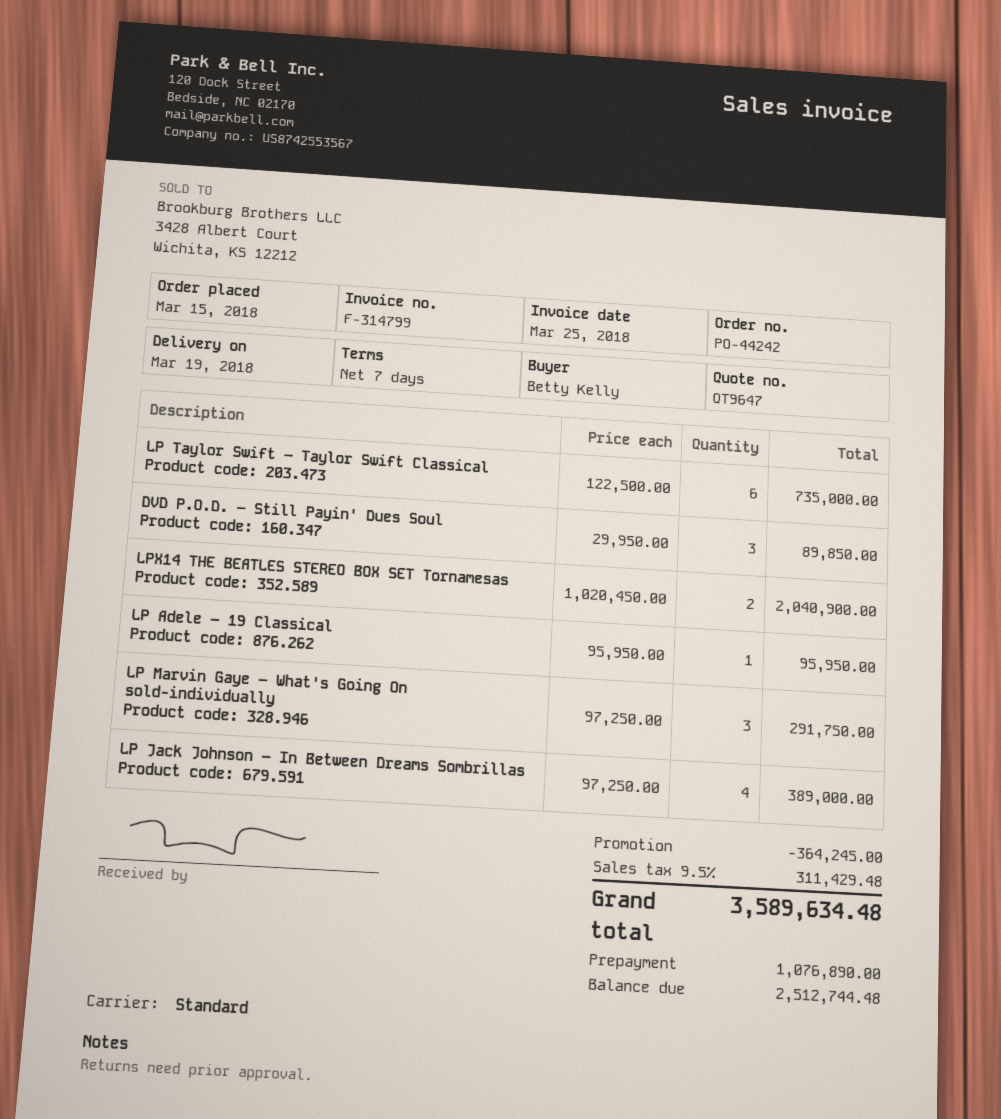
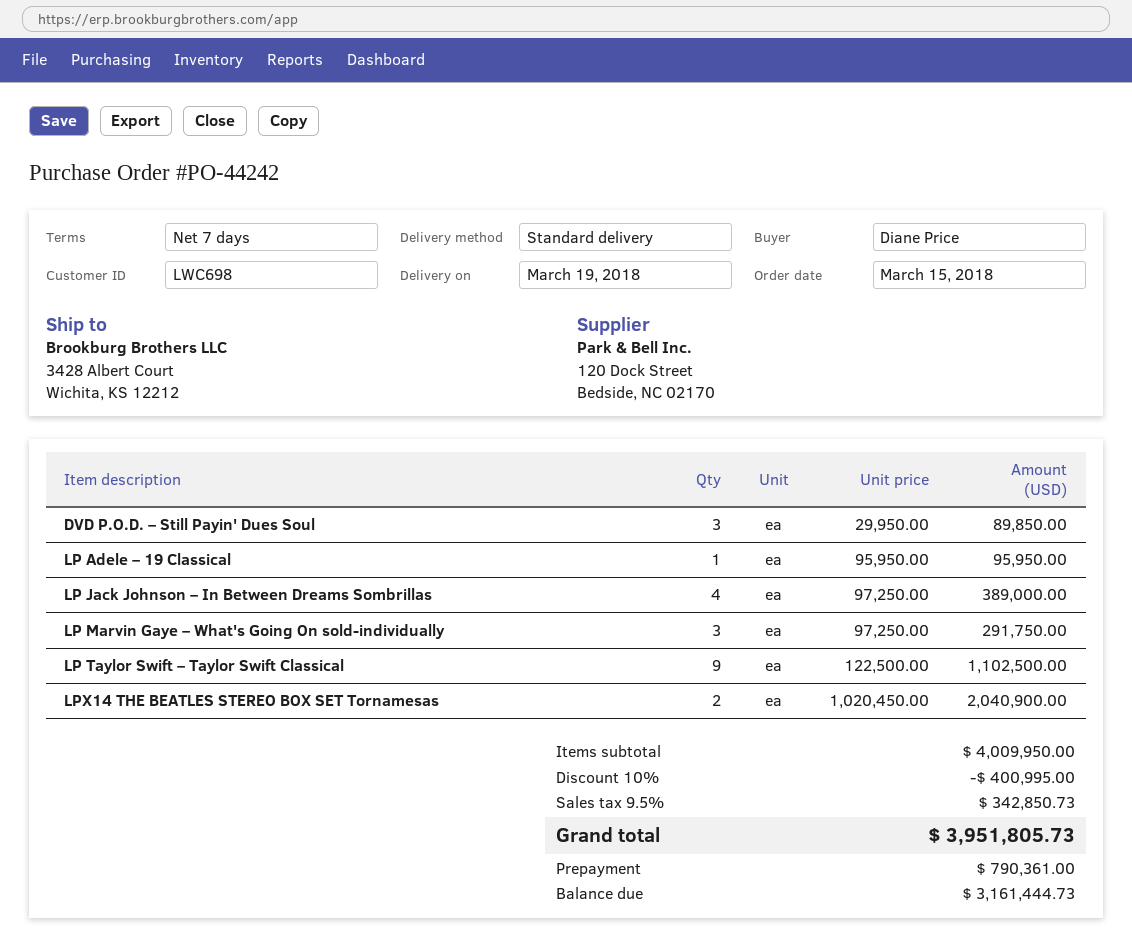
ordered by: Betty Kelly -> Diane Price
LP Taylor Swift – Taylor Swift Classical: 6 x 122500.00 = 735000.00 -> 9 x 122500.00 = 1102500.00
discount: 364245.00 -> 400995.00
tax: 9.5% = 311429.48 -> 9.5% = 342850.73
total: 3589634.48 -> 3951805.73
deposit: 1076890.00 -> 790361.00
balance: 2512744.48 -> 3161444.73

